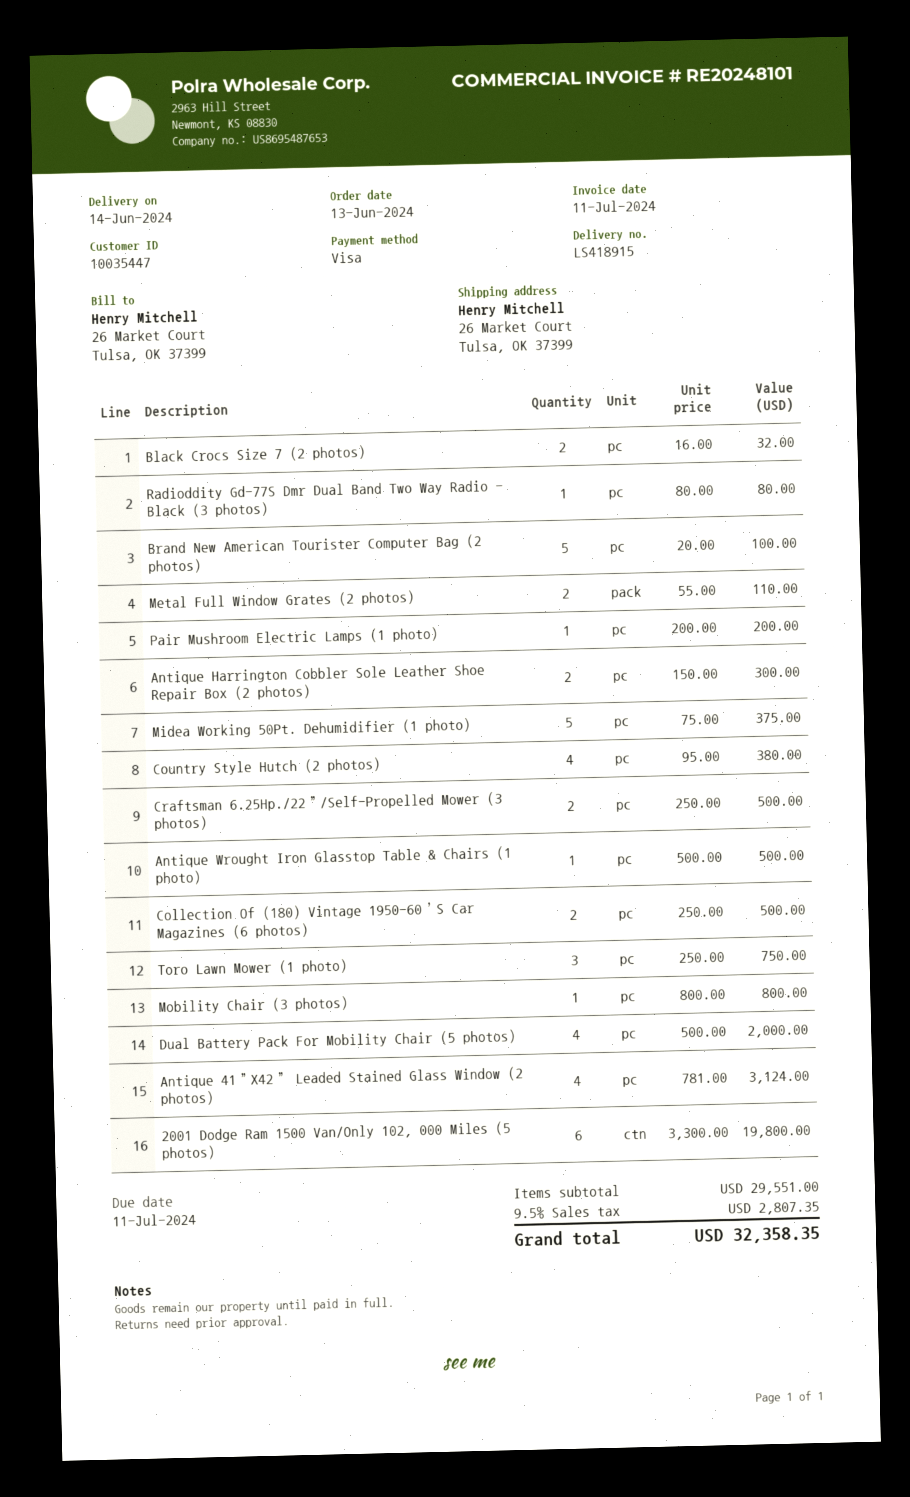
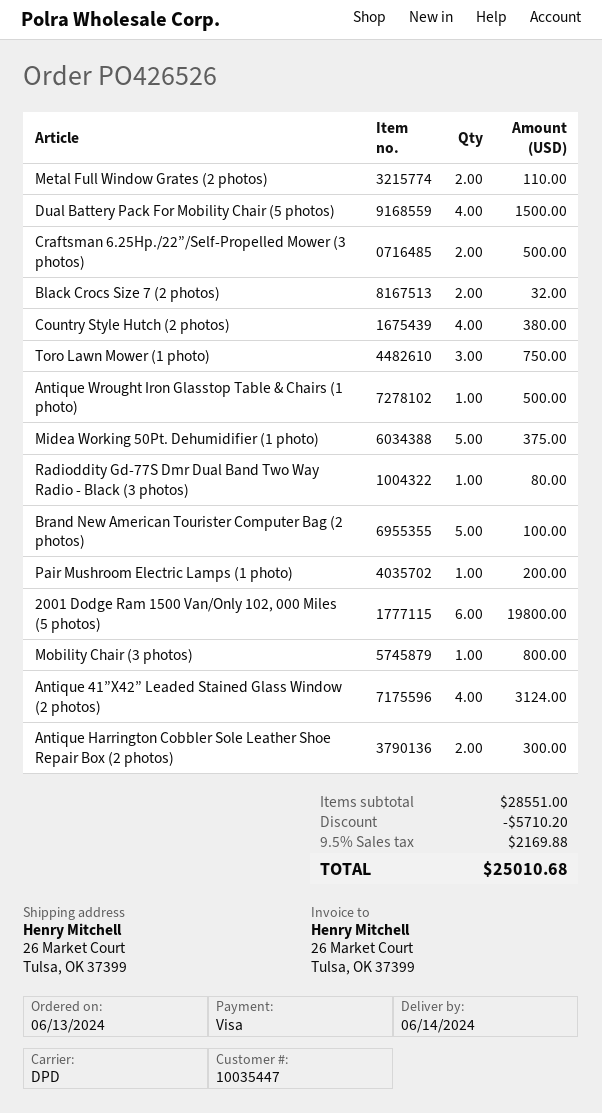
Collection Of (180) Vintage 1950-60’S Car Magazines (6 photos): 2 for 500.00 -> none
Dual Battery Pack For Mobility Chair (5 photos): 4 for 2000.00 -> 4 for 1500.00
subtotal: 29551.00 -> 28551.00
discount: none -> 5710.20
tax: 9.5% = 2807.35 -> 9.5% = 2169.88
total: 32358.35 -> 25010.68

